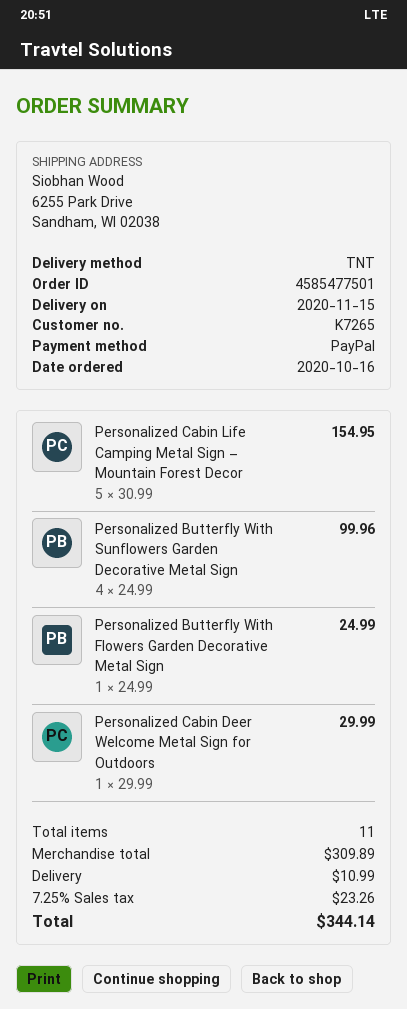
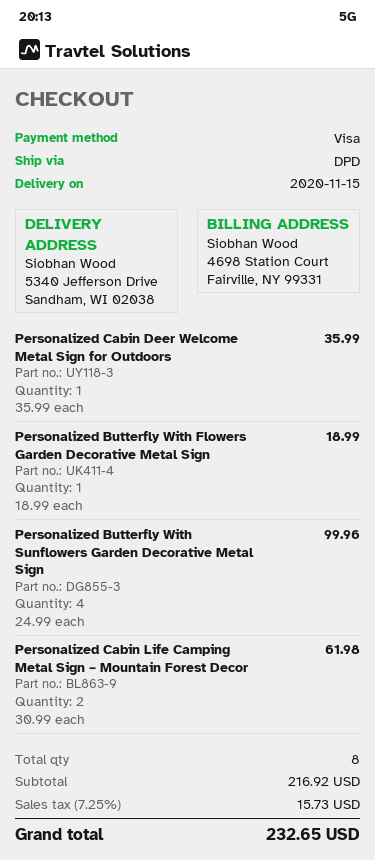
payment method: PayPal -> Visa
shipping method: TNT -> DPD
ship to: 6255 Park Drive, Sandham, WI 02038 -> 5340 Jefferson Drive, Sandham, WI 02038
Personalized Cabin Life Camping Metal Sign – Mountain Forest Decor: 5 x 30.99 = 154.95 -> 2 x 30.99 = 61.98
Personalized Butterfly With Flowers Garden Decorative Metal Sign: 1 x 24.99 = 24.99 -> 1 x 18.99 = 18.99
Personalized Cabin Deer Welcome Metal Sign for Outdoors: 1 x 29.99 = 29.99 -> 1 x 35.99 = 35.99
total quantity: 11 -> 8
subtotal: 309.89 -> 216.92
shipping: 10.99 -> none
tax: 7.25% = 23.26 -> 7.25% = 15.73
total: 344.14 -> 232.65

